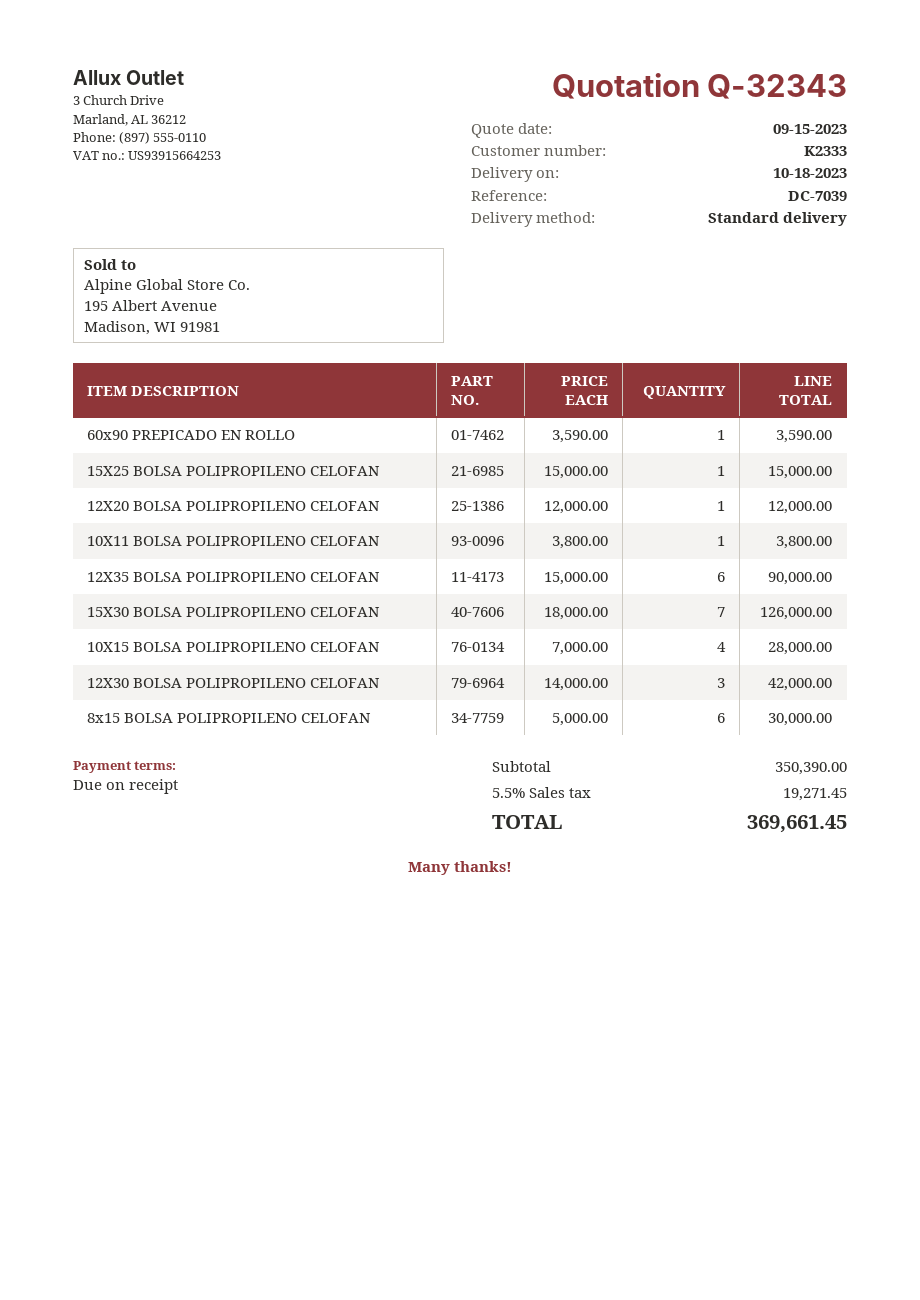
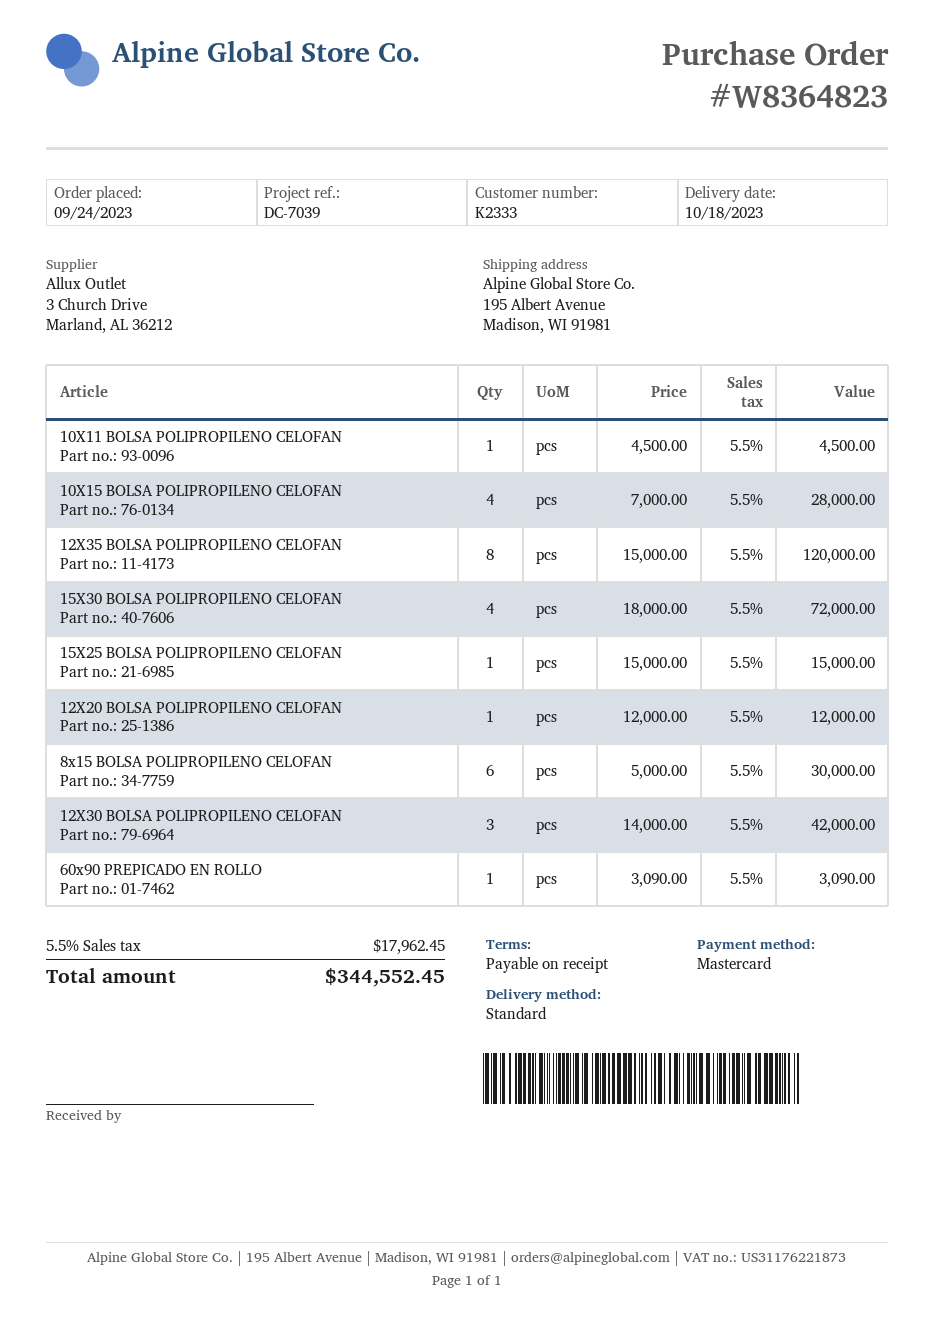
60x90 PREPICADO EN ROLLO: 1 x 3590.00 = 3590.00 -> 1 x 3090.00 = 3090.00
10X11 BOLSA POLIPROPILENO CELOFAN: 1 x 3800.00 = 3800.00 -> 1 x 4500.00 = 4500.00
12X35 BOLSA POLIPROPILENO CELOFAN: 6 x 15000.00 = 90000.00 -> 8 x 15000.00 = 120000.00
15X30 BOLSA POLIPROPILENO CELOFAN: 7 x 18000.00 = 126000.00 -> 4 x 18000.00 = 72000.00
tax: 5.5% = 19271.45 -> 5.5% = 17962.45
total: 369661.45 -> 344552.45

